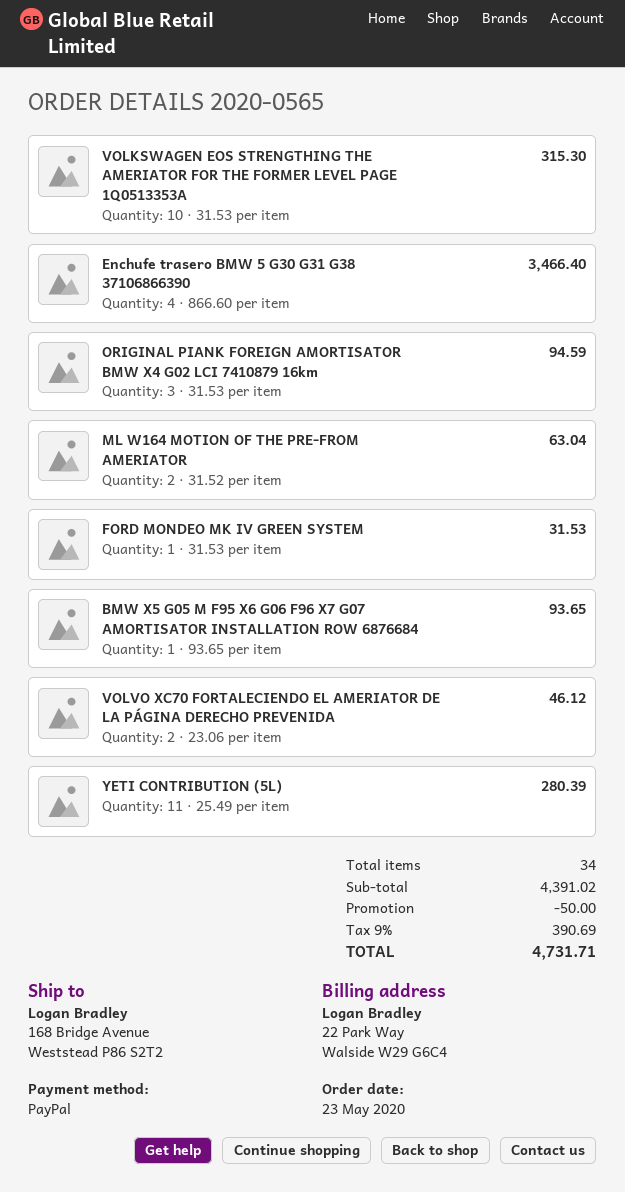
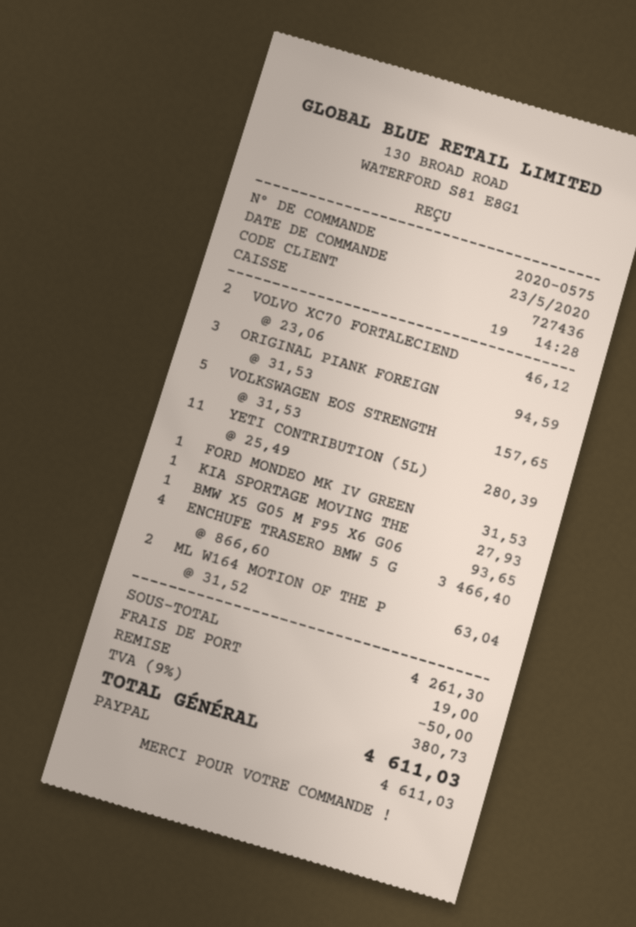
order number: 2020-0565 -> 2020-0575
VOLKSWAGEN EOS STRENGTHING THE AMERIATOR FOR THE FORMER LEVEL PAGE 1Q0513353A: 10 x 31.53 = 315.30 -> 5 x 31.53 = 157.65
KIA SPORTAGE MOVING THE: none -> 1 x 27.93 = 27.93
subtotal: 4391.02 -> 4261.30
shipping: none -> 19.00
tax: 9% = 390.69 -> 9% = 380.73
total: 4731.71 -> 4611.03

